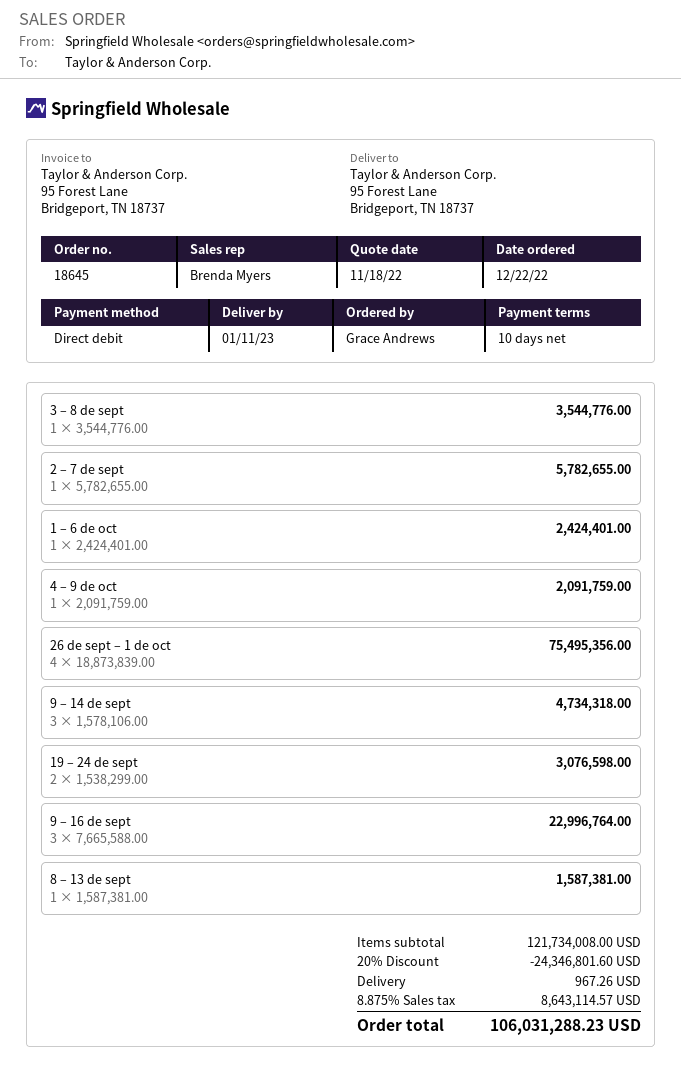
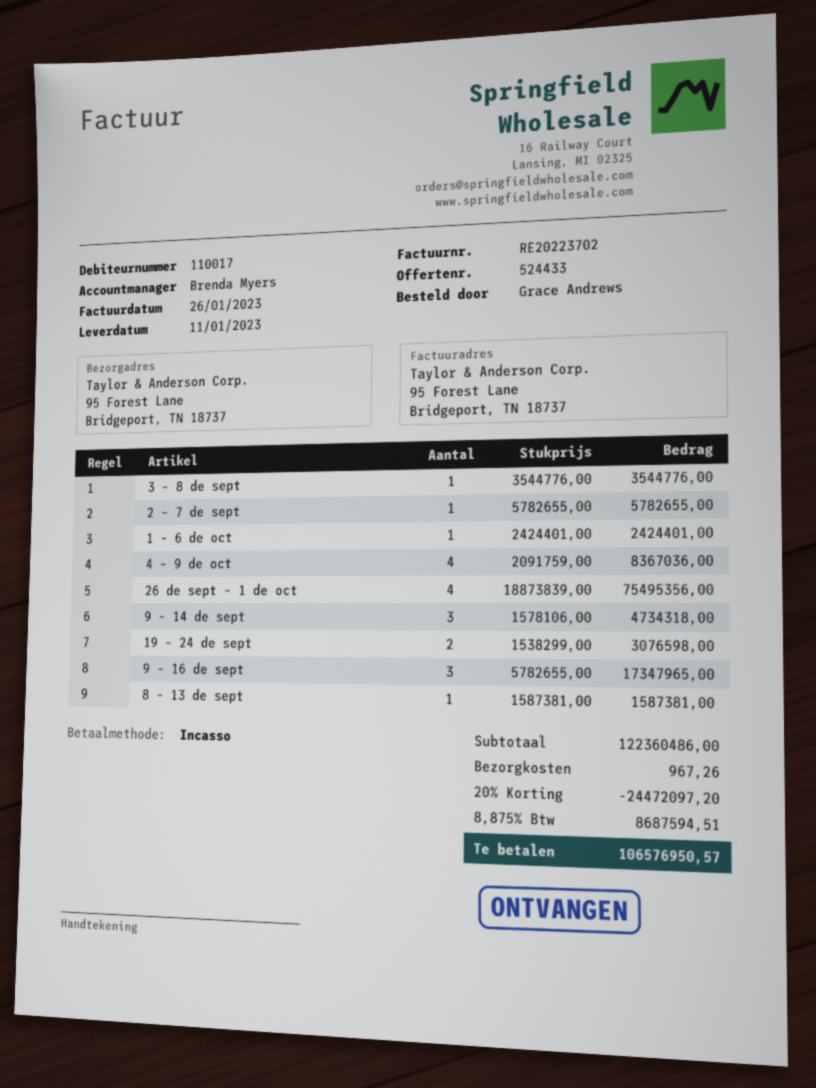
4 – 9 de oct: 1 x 2091759.00 = 2091759.00 -> 4 x 2091759.00 = 8367036.00
9 – 16 de sept: 3 x 7665588.00 = 22996764.00 -> 3 x 5782655.00 = 17347965.00
subtotal: 121734008.00 -> 122360486.00
discount: 20% = 24346801.60 -> 20% = 24472097.20
tax: 8.875% = 8643114.57 -> 8.875% = 8687594.51
total: 106031288.23 -> 106576950.57

